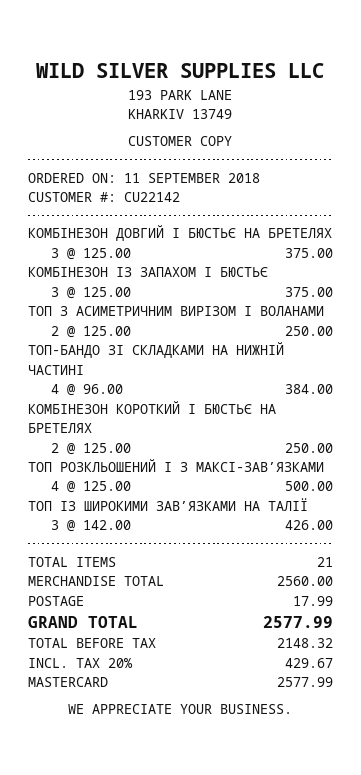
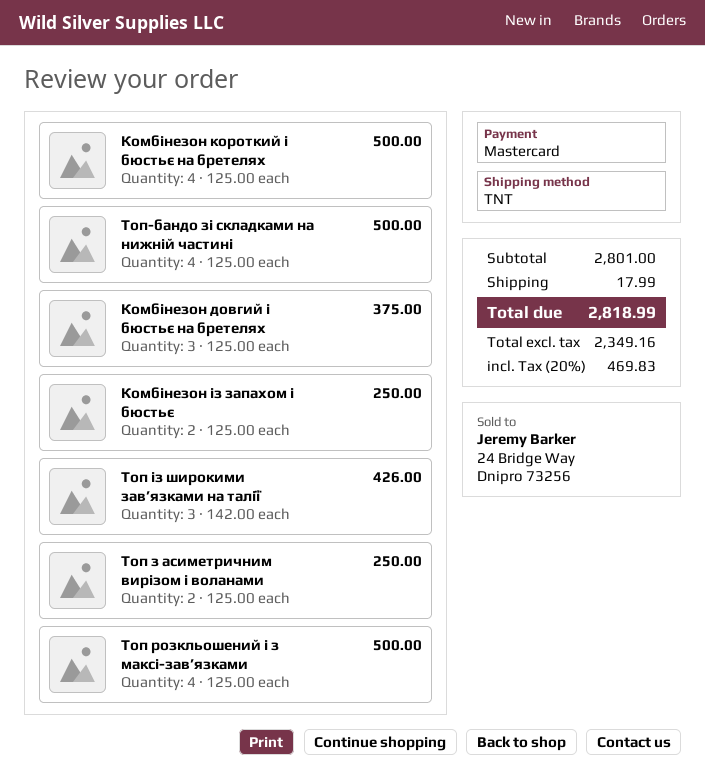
КОМБІНЕЗОН ІЗ ЗАПАХОМ І БЮСТЬЄ: 3 x 125.00 = 375.00 -> 2 x 125.00 = 250.00
ТОП-БАНДО ЗІ СКЛАДКАМИ НА НИЖНІЙ ЧАСТИНІ: 4 x 96.00 = 384.00 -> 4 x 125.00 = 500.00
КОМБІНЕЗОН КОРОТКИЙ І БЮСТЬЄ НА БРЕТЕЛЯХ: 2 x 125.00 = 250.00 -> 4 x 125.00 = 500.00
subtotal: 2560.00 -> 2801.00
net: 2148.32 -> 2349.16
tax: 20% = 429.67 -> 20% = 469.83
total: 2577.99 -> 2818.99

